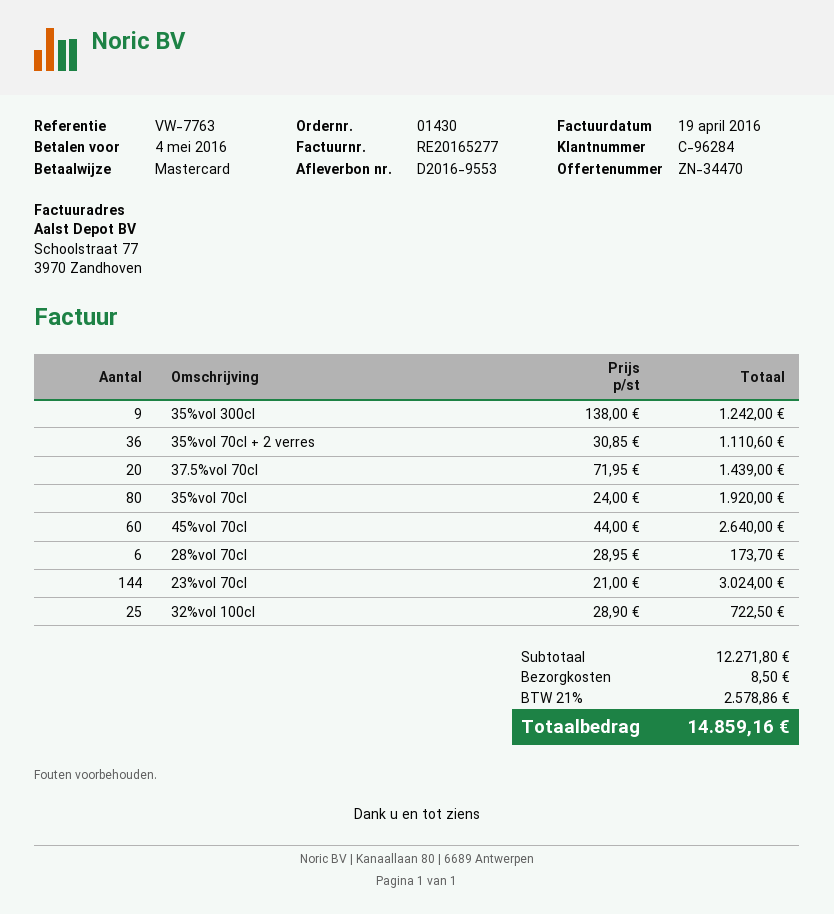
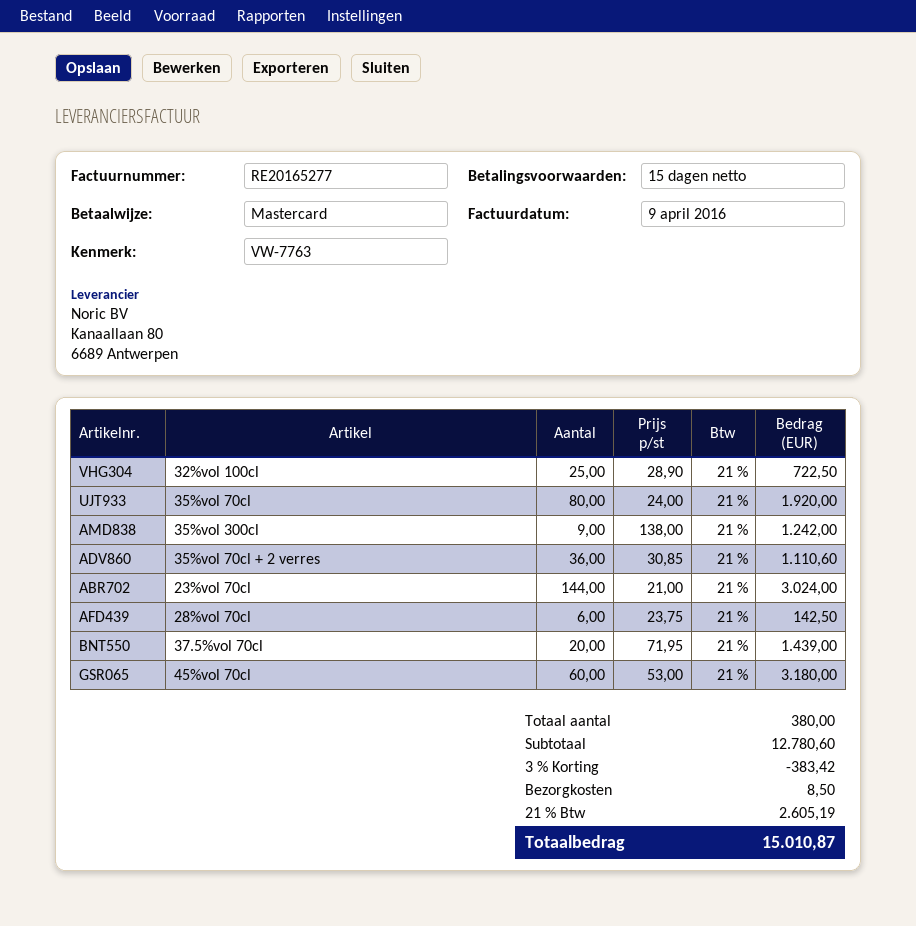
invoice date: 2016-04-19 -> 2016-04-09
45%vol 70cl: 60 x 44.00 = 2640.00 -> 60 x 53.00 = 3180.00
28%vol 70cl: 6 x 28.95 = 173.70 -> 6 x 23.75 = 142.50
subtotal: 12271.80 -> 12780.60
discount: none -> 3% = 383.42
tax: 21% = 2578.86 -> 21% = 2605.19
total: 14859.16 -> 15010.87

